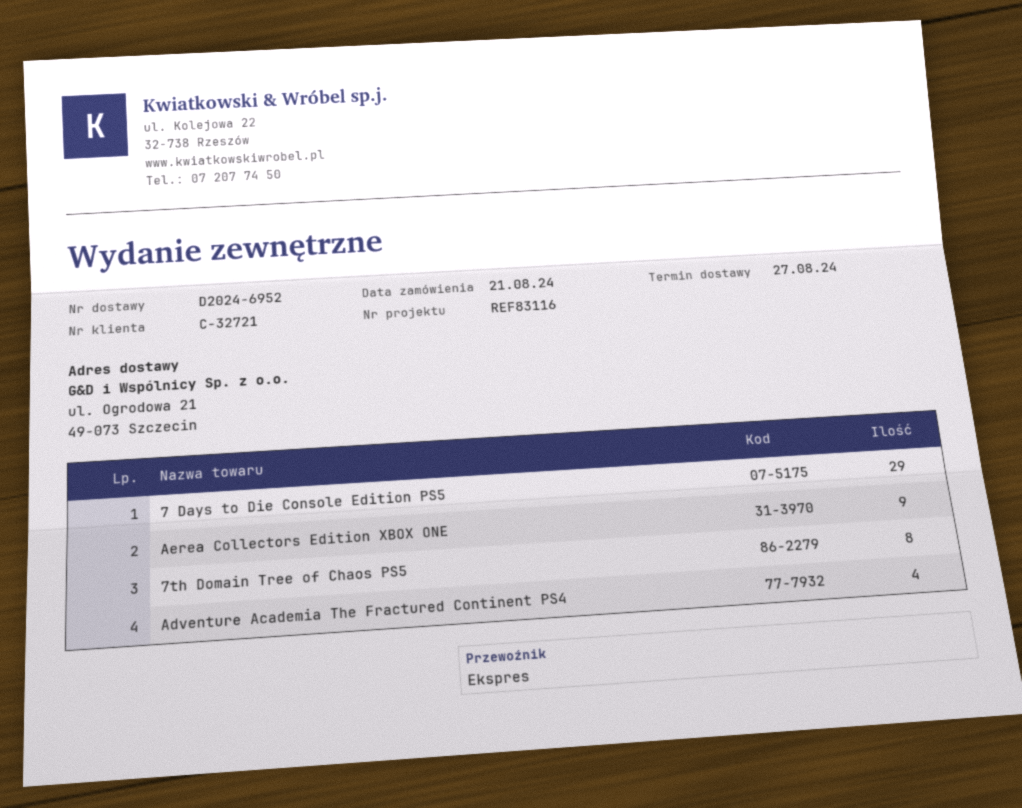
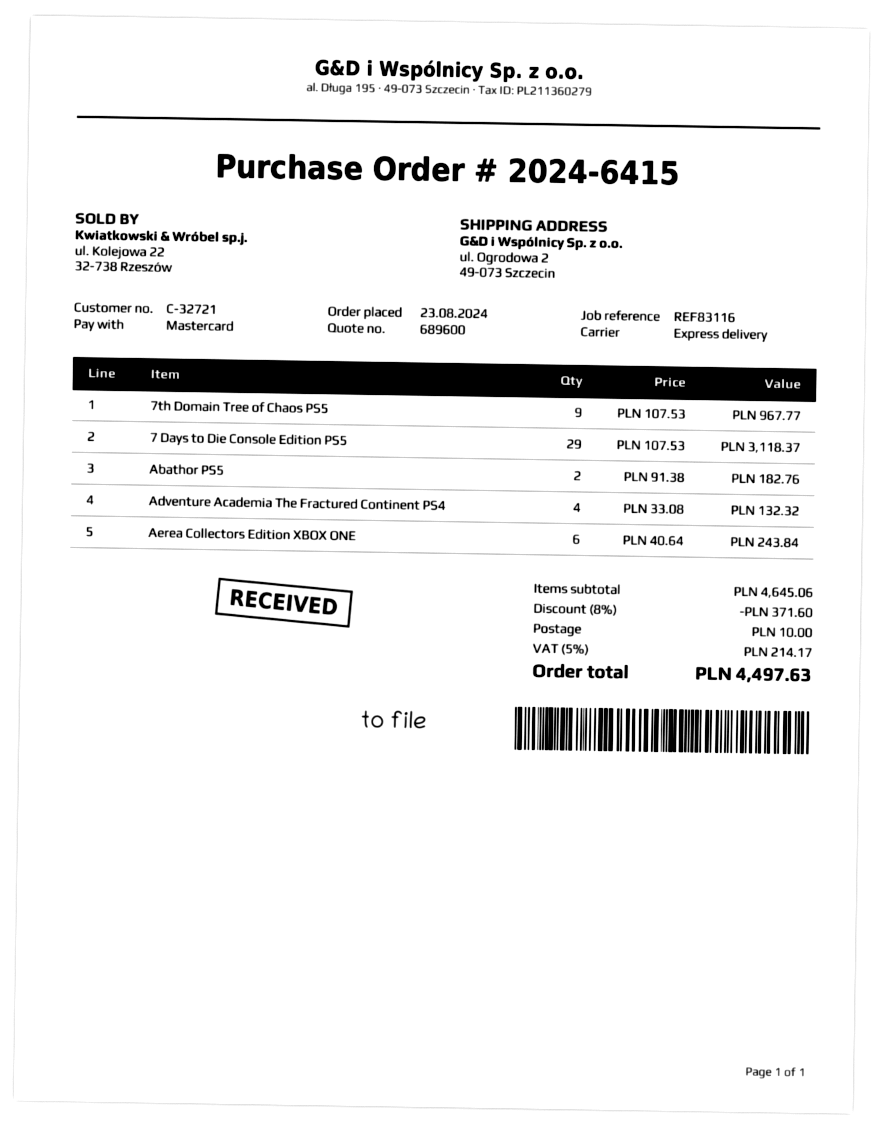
order date: 2024-08-21 -> 2024-08-23
ship to: ul. Ogrodowa 21, 49-073 Szczecin -> ul. Ogrodowa 2, 49-073 Szczecin
Aerea Collectors Edition XBOX ONE: 9 -> 6
7th Domain Tree of Chaos PS5: 8 -> 9
Abathor PS5: none -> 2

